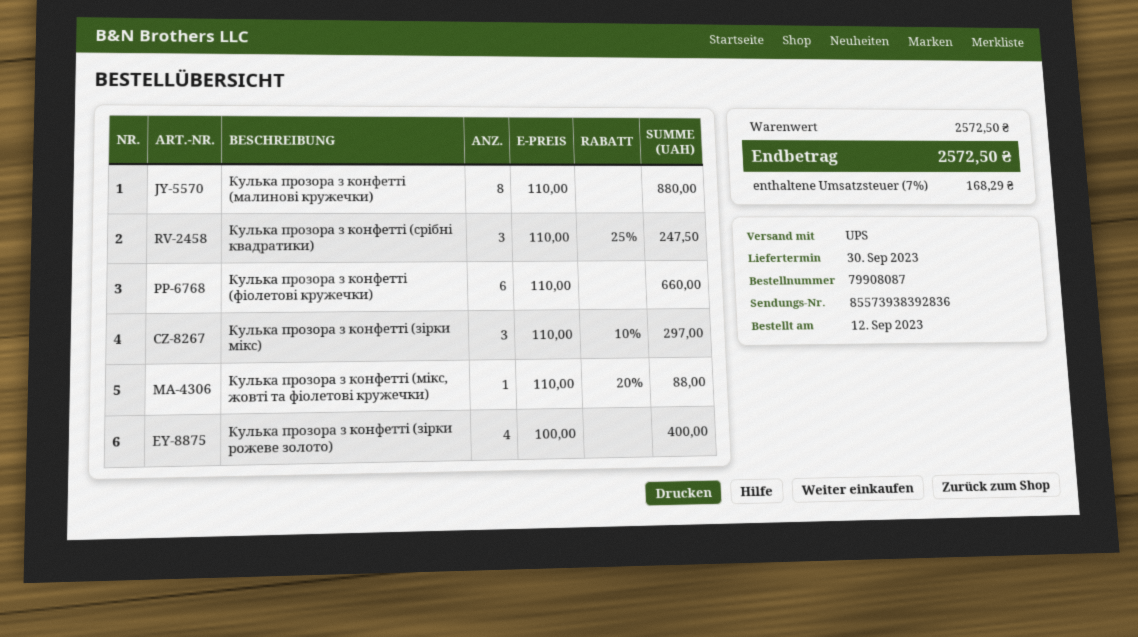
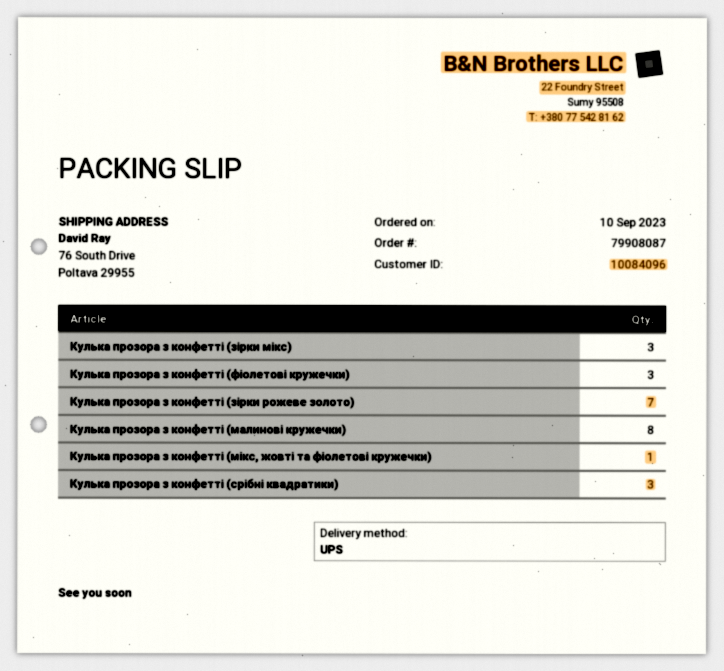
order date: 2023-09-12 -> 2023-09-10
Кулька прозора з конфетті (фіолетові кружечки): 6 -> 3
Кулька прозора з конфетті (зірки рожеве золото): 4 -> 7

